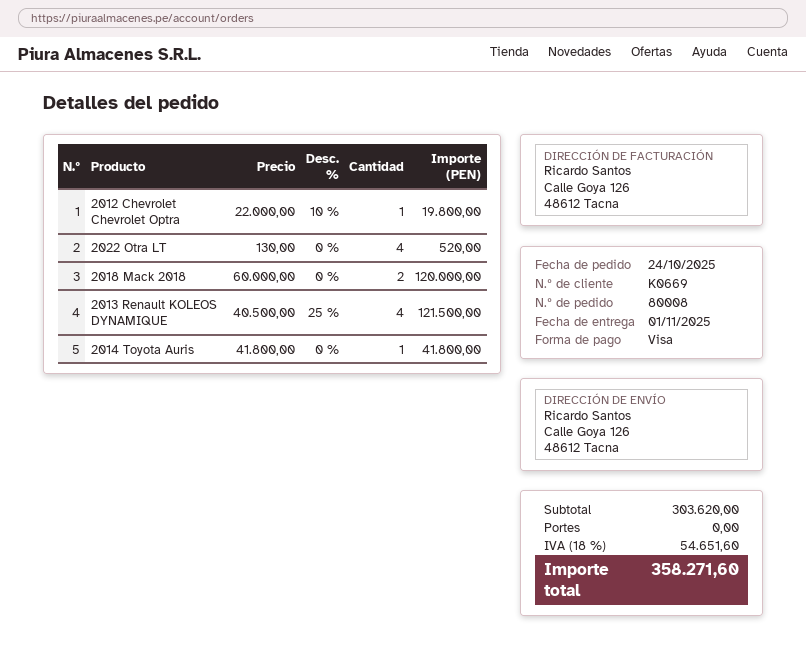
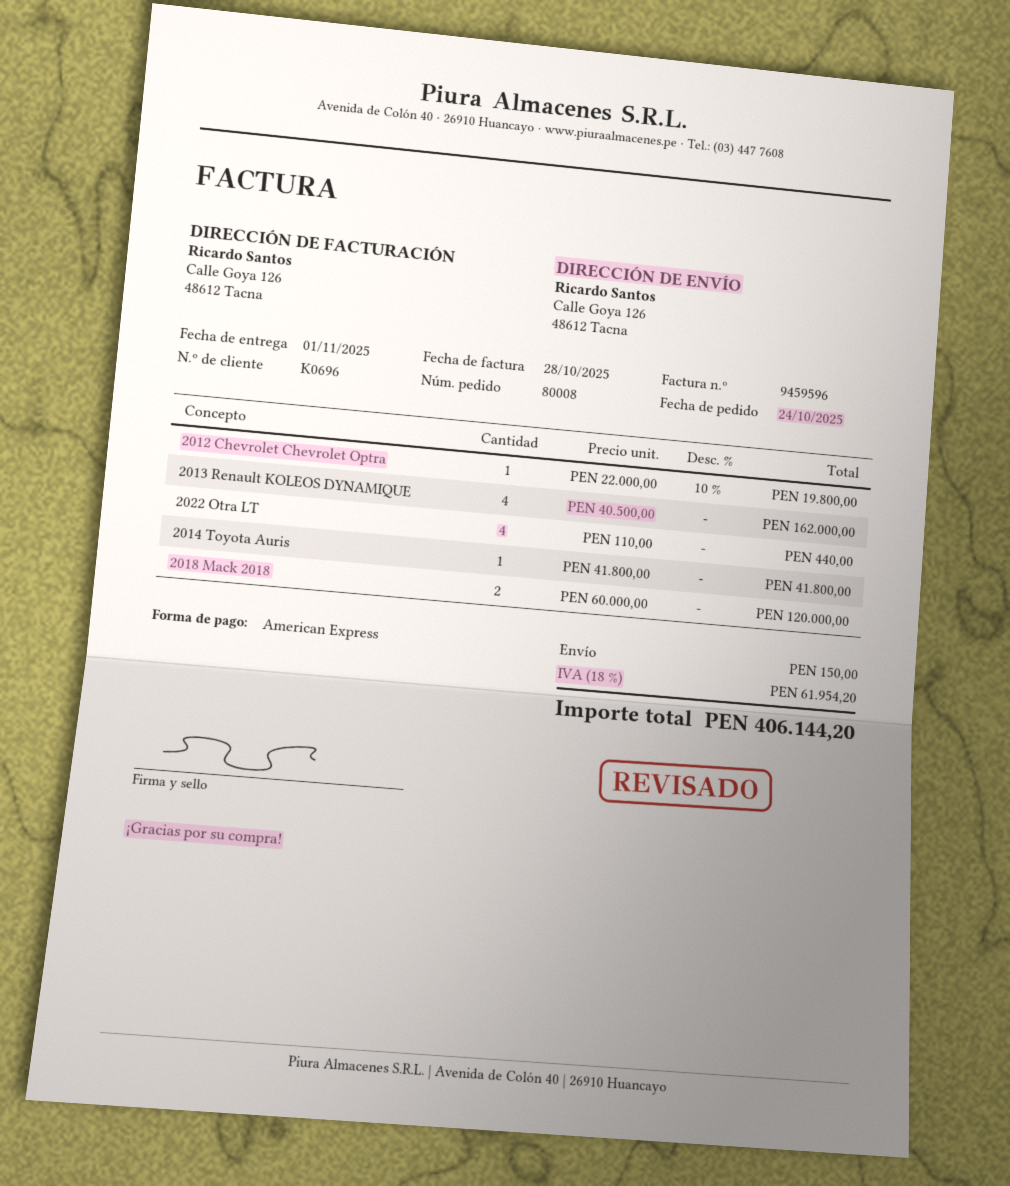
customer number: K0669 -> K0696
payment method: Visa -> American Express
2022 Otra LT: 4 x 130.00 = 520.00 -> 4 x 110.00 = 440.00
2013 Renault KOLEOS DYNAMIQUE: 4 x 40500.00 - 25% = 121500.00 -> 4 x 40500.00 = 162000.00
shipping: 0.00 -> 150.00
tax: 18% = 54651.60 -> 18% = 61954.20
total: 358271.60 -> 406144.20

